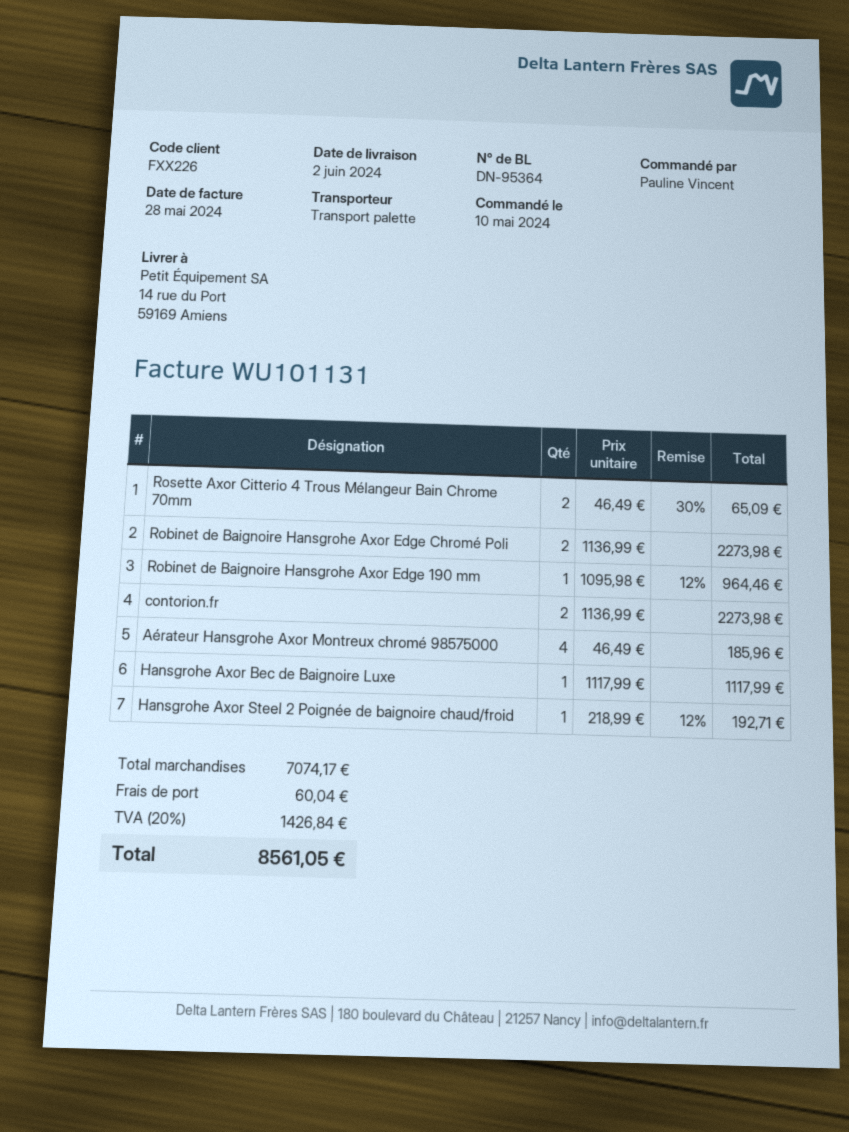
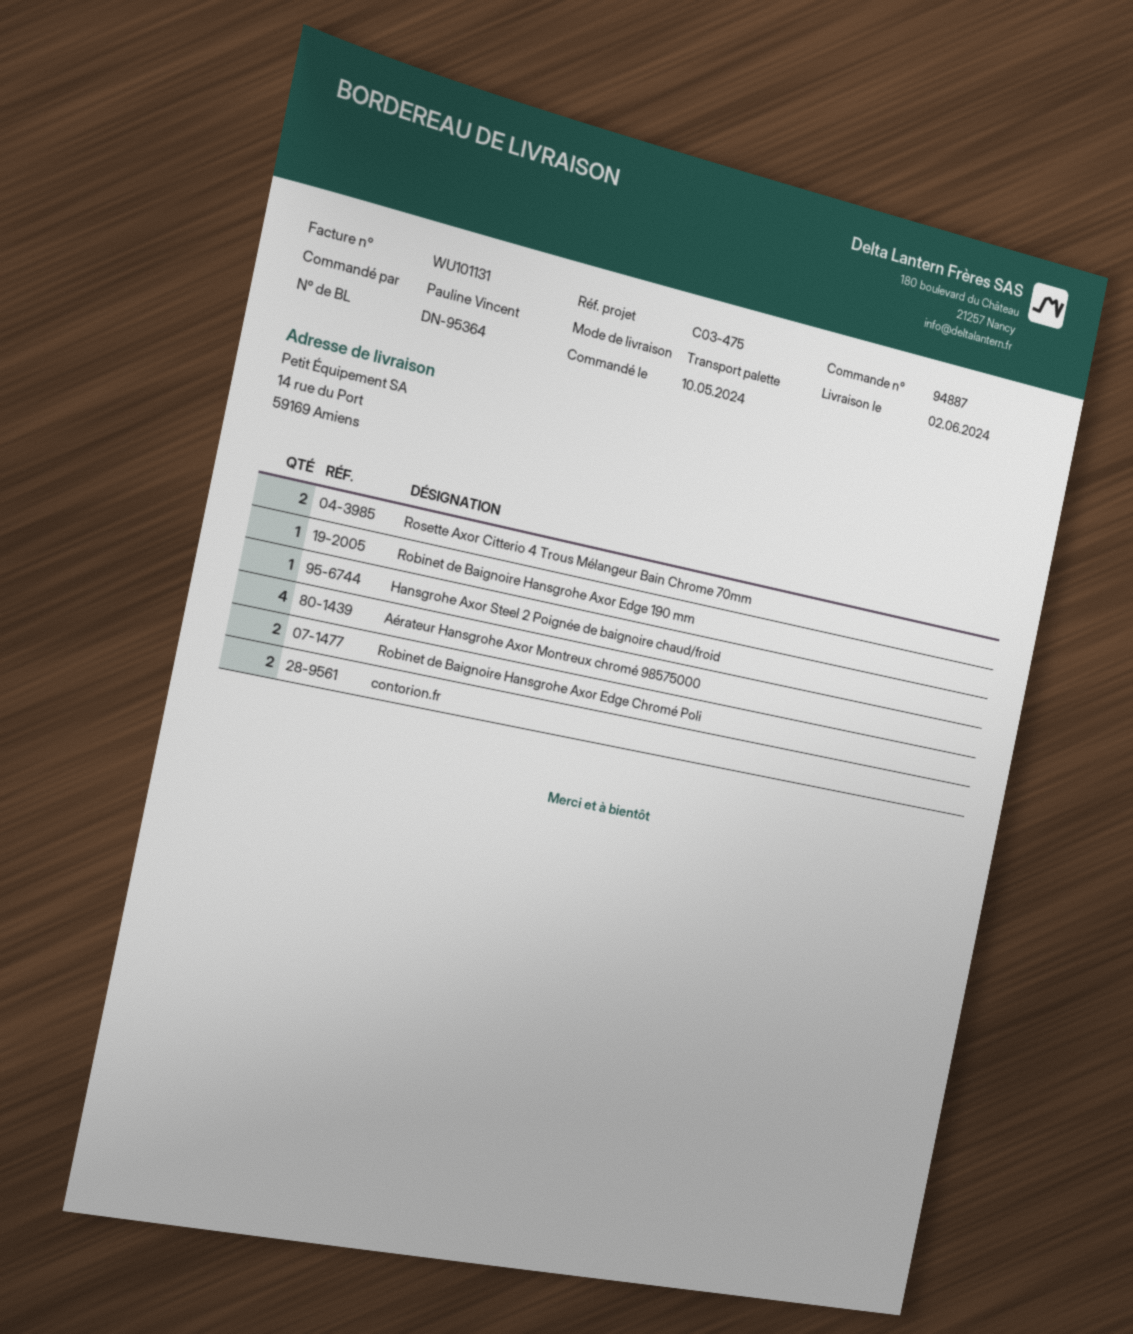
Hansgrohe Axor Bec de Baignoire Luxe: 1 -> none

